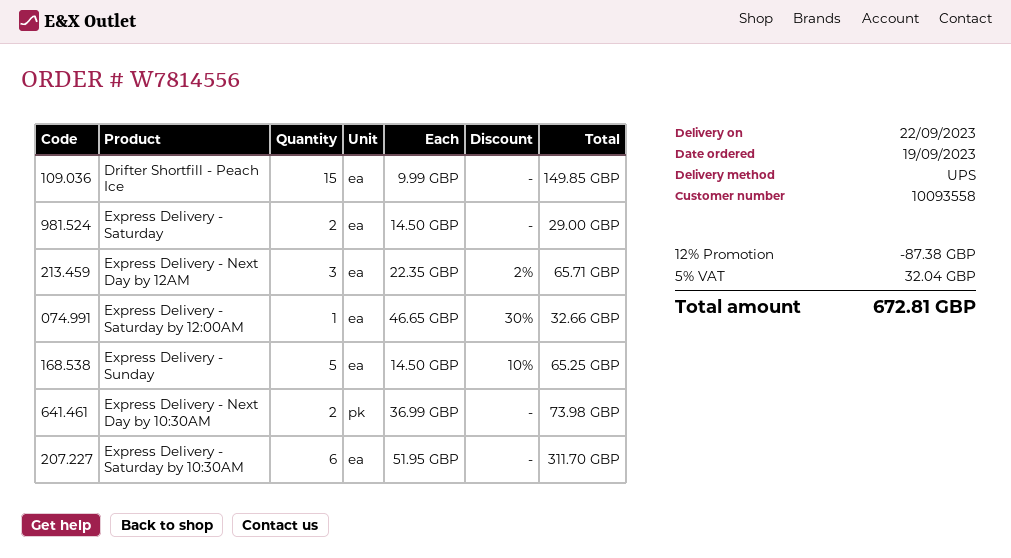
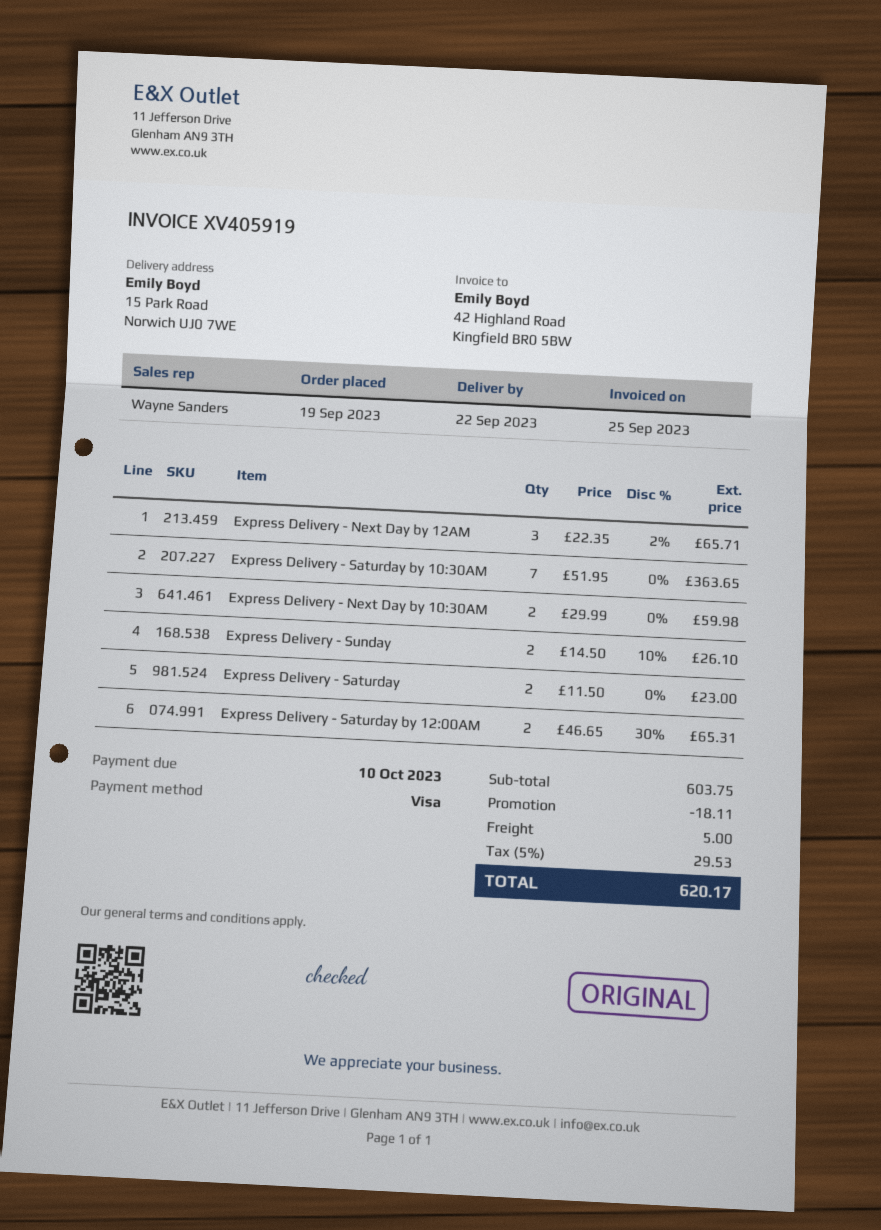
Drifter Shortfill - Peach Ice: 15 x 9.99 = 149.85 -> none
Express Delivery - Saturday: 2 x 14.50 = 29.00 -> 2 x 11.50 = 23.00
Express Delivery - Saturday by 12:00AM: 1 x 46.65 - 30% = 32.66 -> 2 x 46.65 - 30% = 65.31
Express Delivery - Sunday: 5 x 14.50 - 10% = 65.25 -> 2 x 14.50 - 10% = 26.10
Express Delivery - Next Day by 10:30AM: 2 x 36.99 = 73.98 -> 2 x 29.99 = 59.98
Express Delivery - Saturday by 10:30AM: 6 x 51.95 = 311.70 -> 7 x 51.95 = 363.65
discount: 87.38 -> 18.11
shipping: none -> 5.00
tax: 5% = 32.04 -> 5% = 29.53
total: 672.81 -> 620.17

